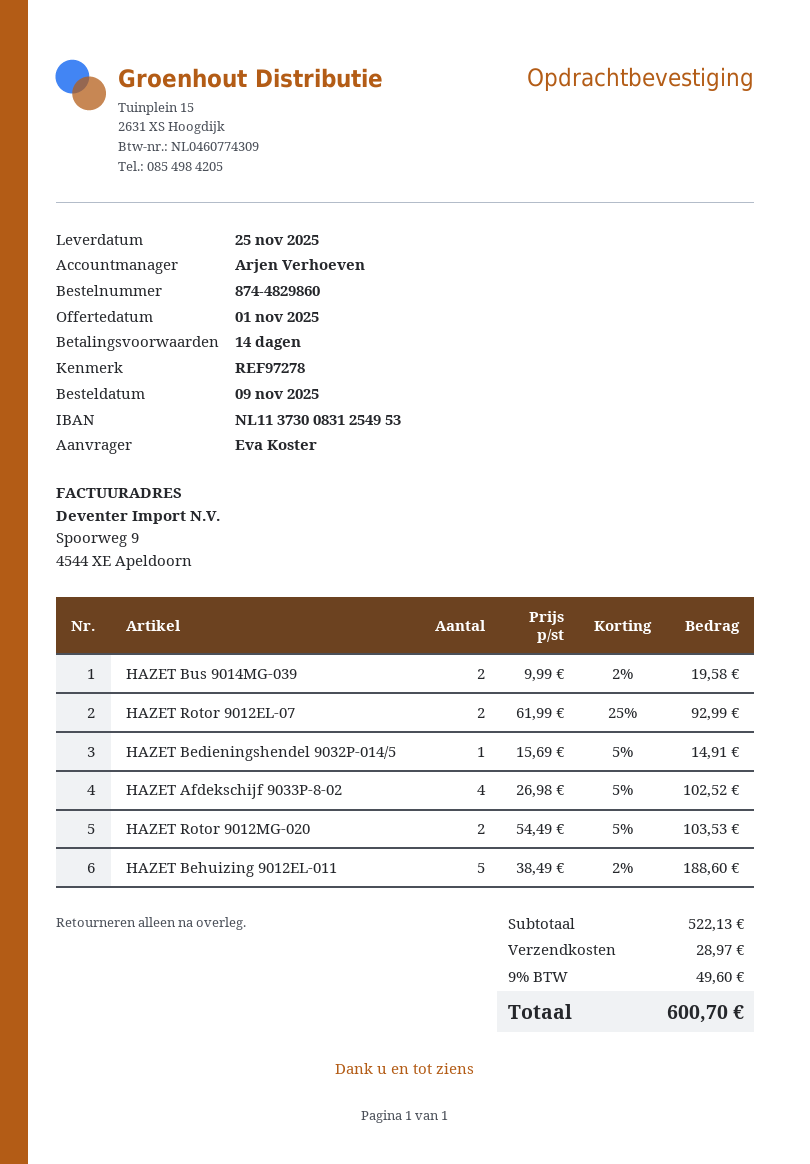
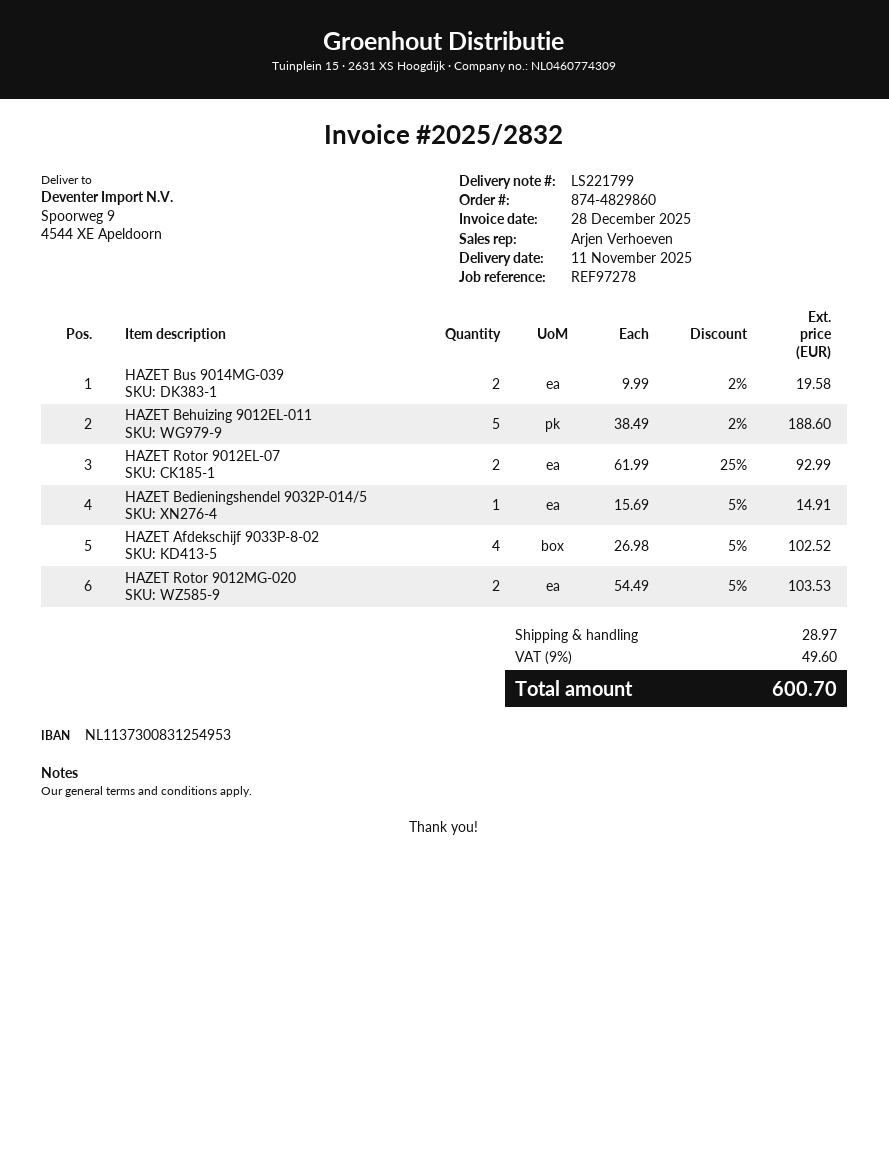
delivery date: 2025-11-25 -> 2025-11-11

